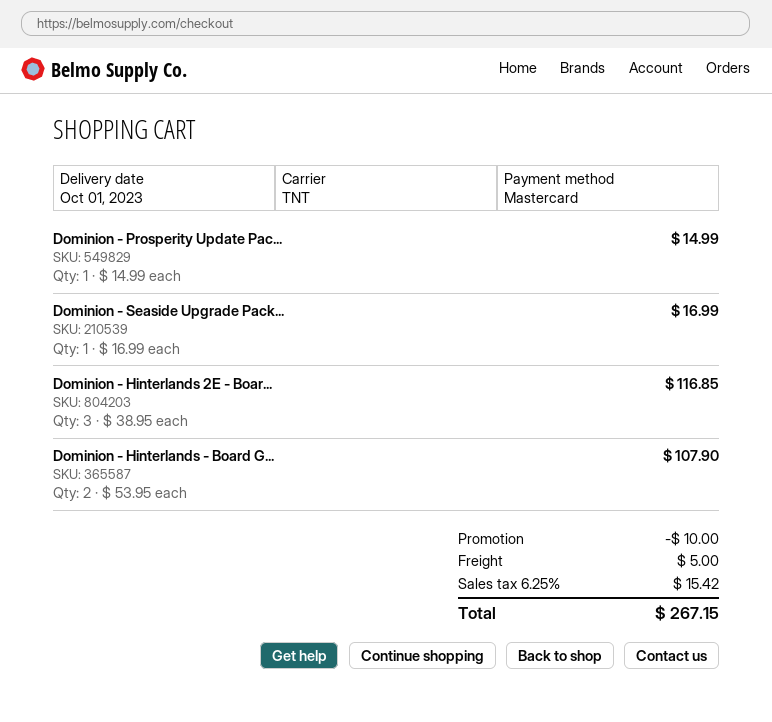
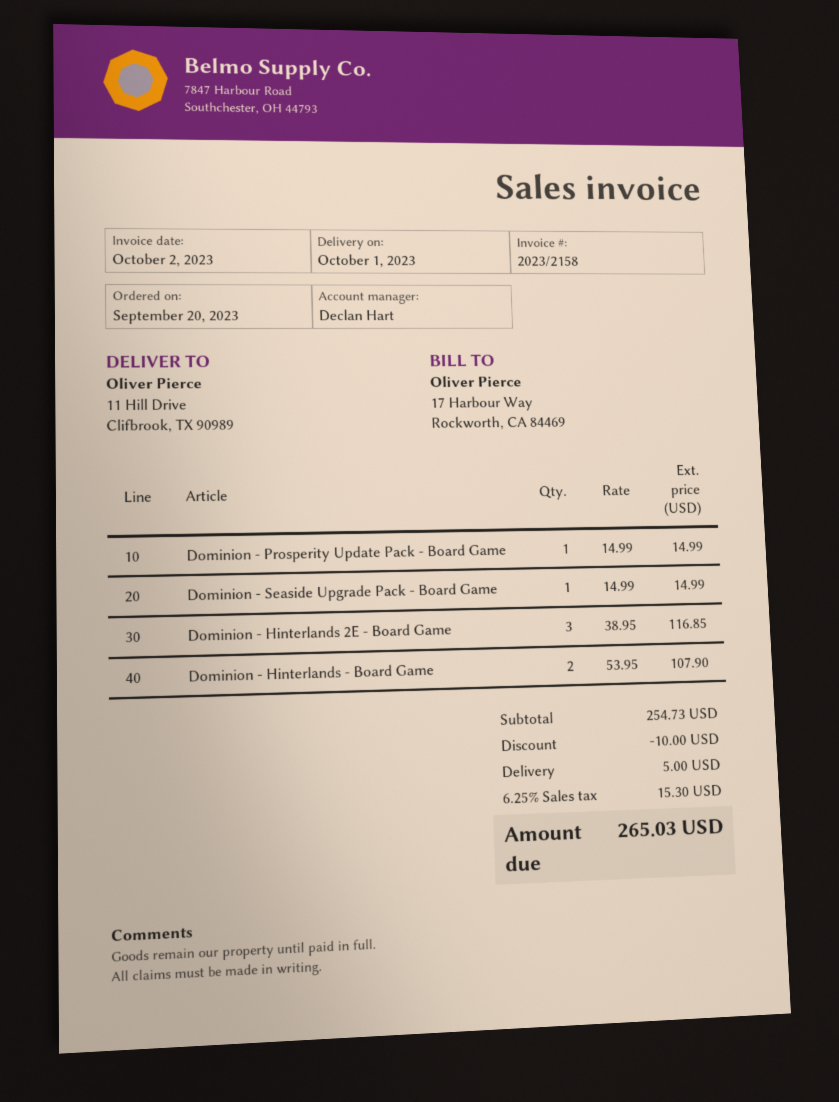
Dominion - Seaside Upgrade Pack...: 1 x 16.99 = 16.99 -> 1 x 14.99 = 14.99
tax: 6.25% = 15.42 -> 6.25% = 15.30
total: 267.15 -> 265.03

